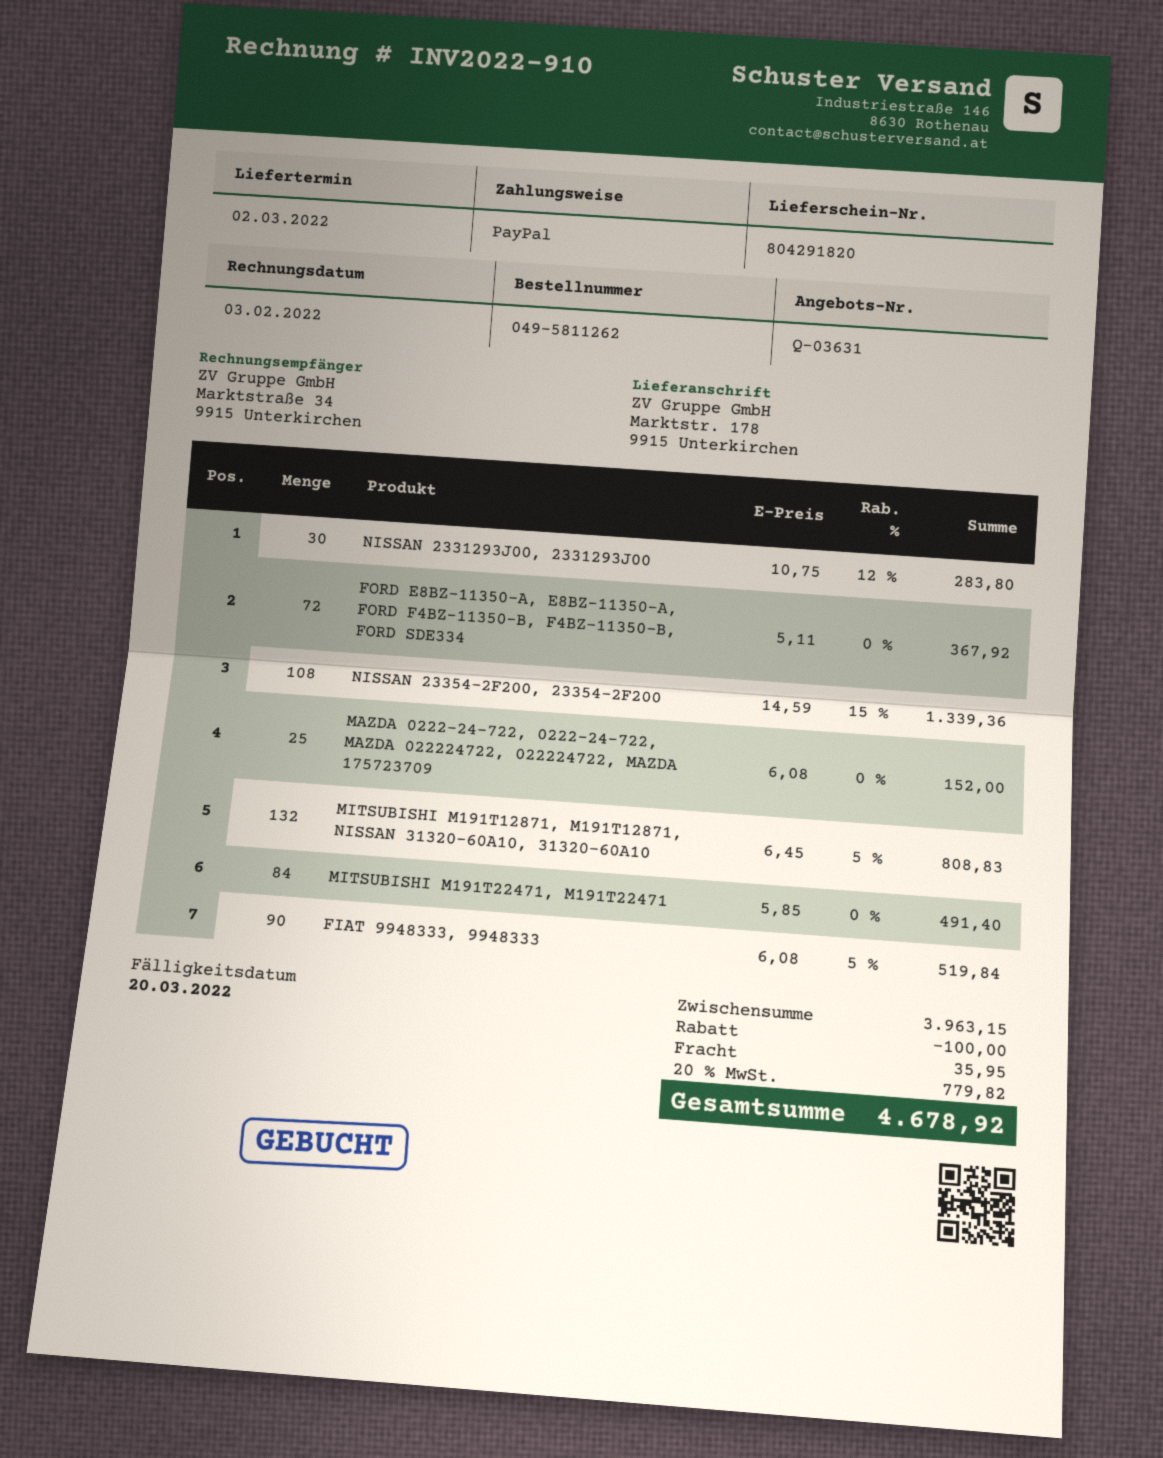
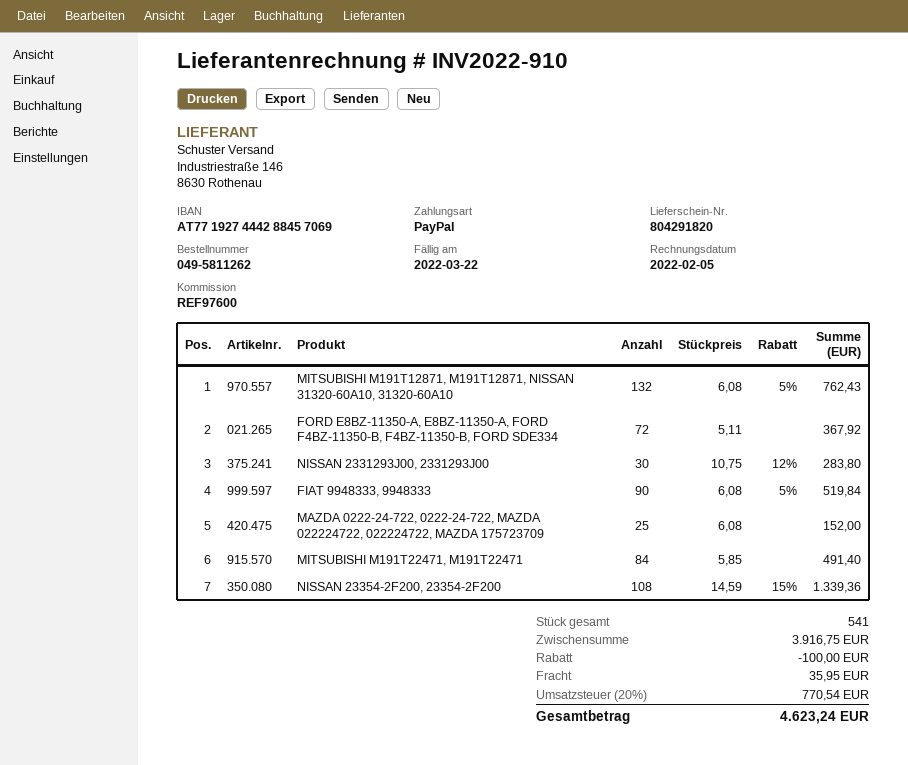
invoice date: 2022-02-03 -> 2022-02-05
due date: 2022-03-20 -> 2022-03-22
MITSUBISHI M191T12871, M191T12871, NISSAN 31320-60A10, 31320-60A10: 132 x 6.45 - 5% = 808.83 -> 132 x 6.08 - 5% = 762.43
subtotal: 3963.15 -> 3916.75
tax: 20% = 779.82 -> 20% = 770.54
total: 4678.92 -> 4623.24

